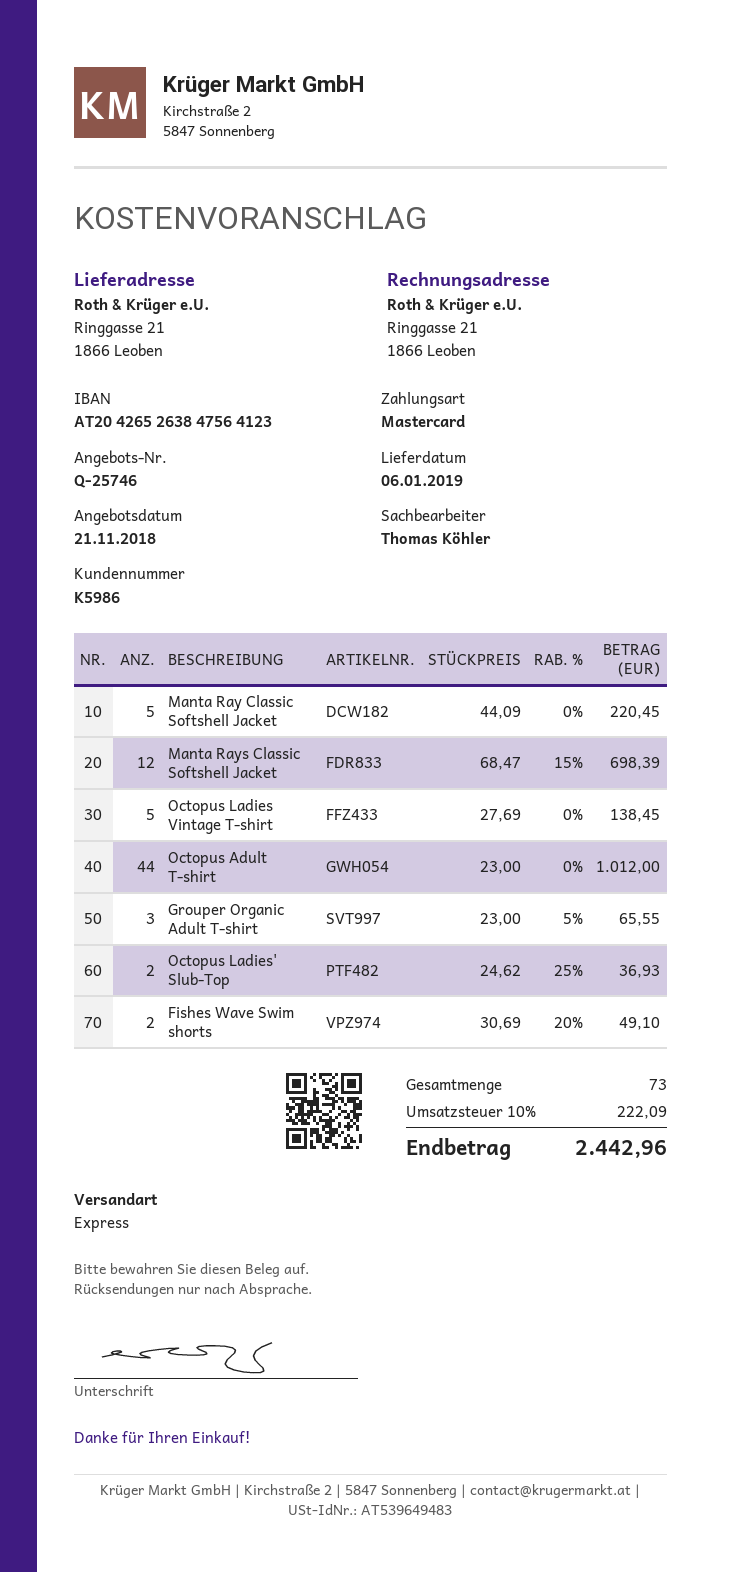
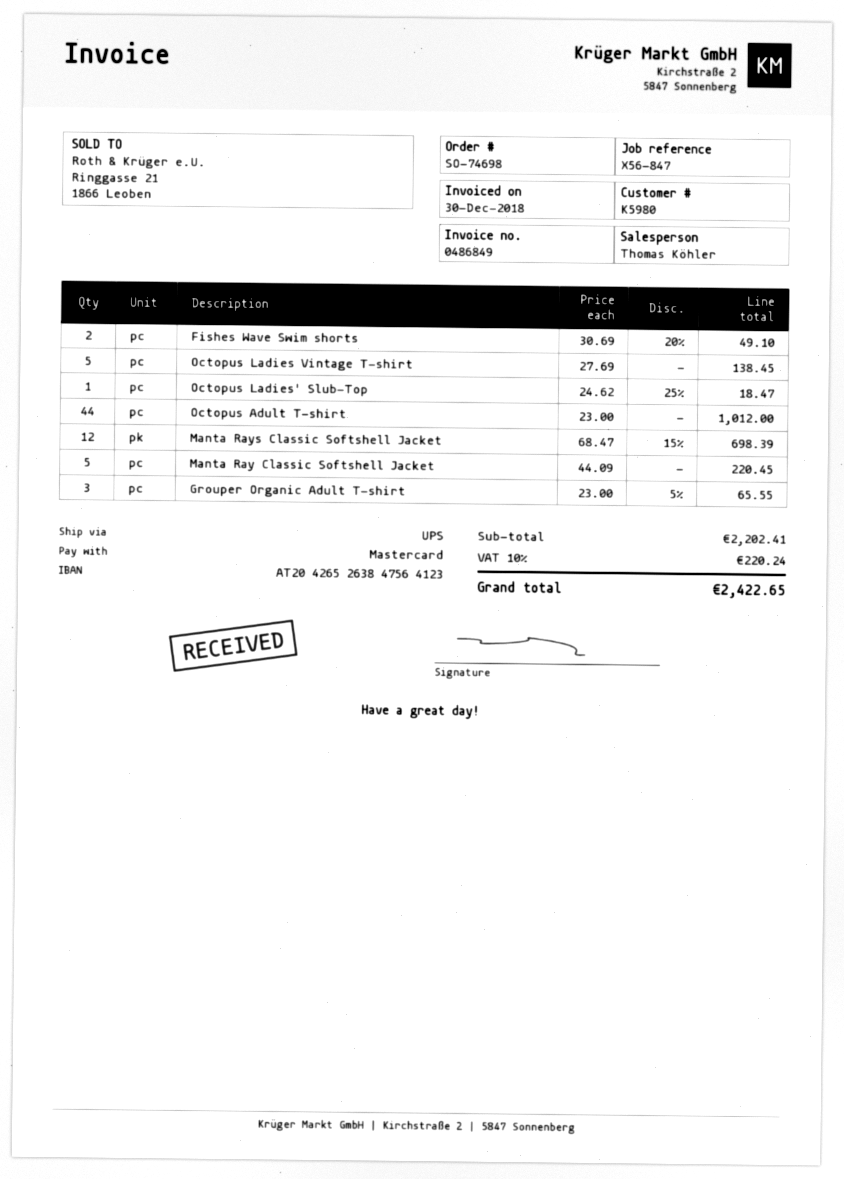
customer number: K5986 -> K5980
shipping method: express -> UPS
Octopus Ladies' Slub-Top: 2 x 24.62 - 25% = 36.93 -> 1 x 24.62 - 25% = 18.47
tax: 10% = 222.09 -> 10% = 220.24
total: 2442.96 -> 2422.65

